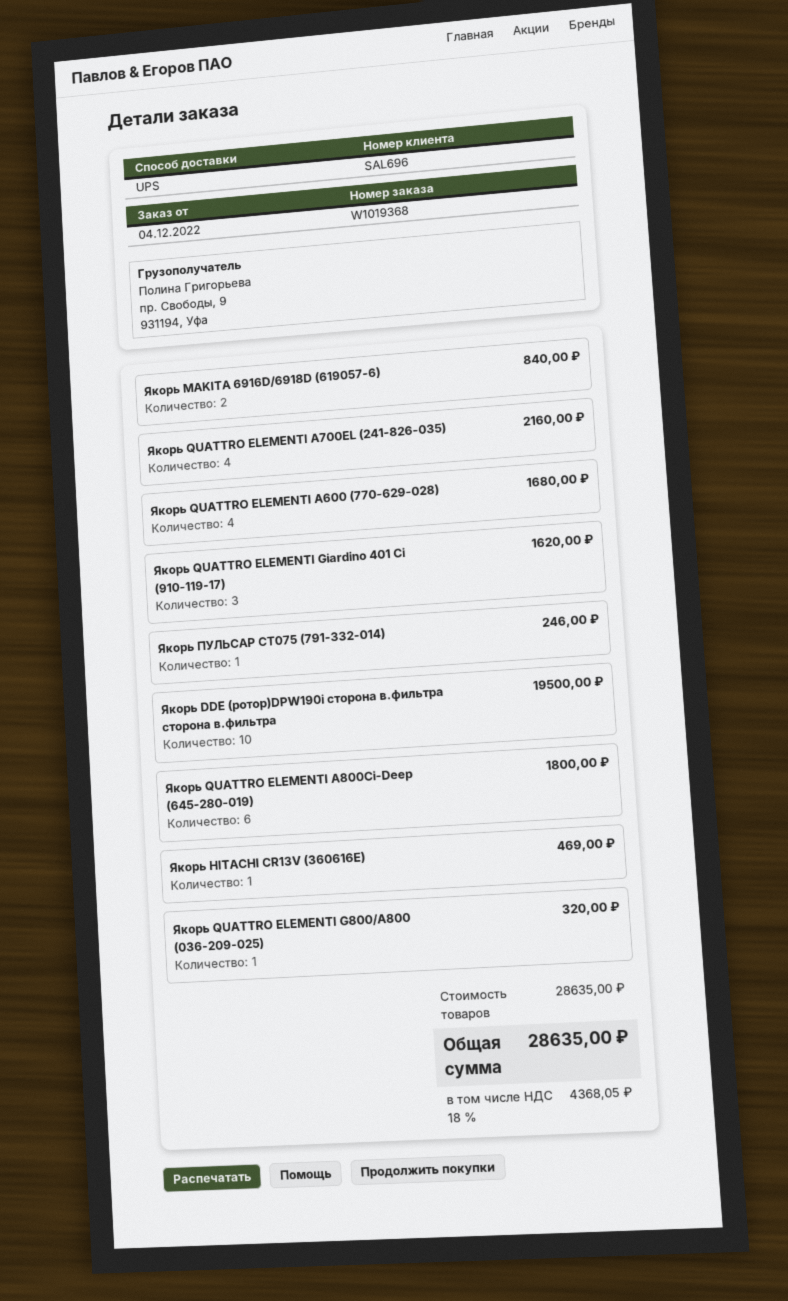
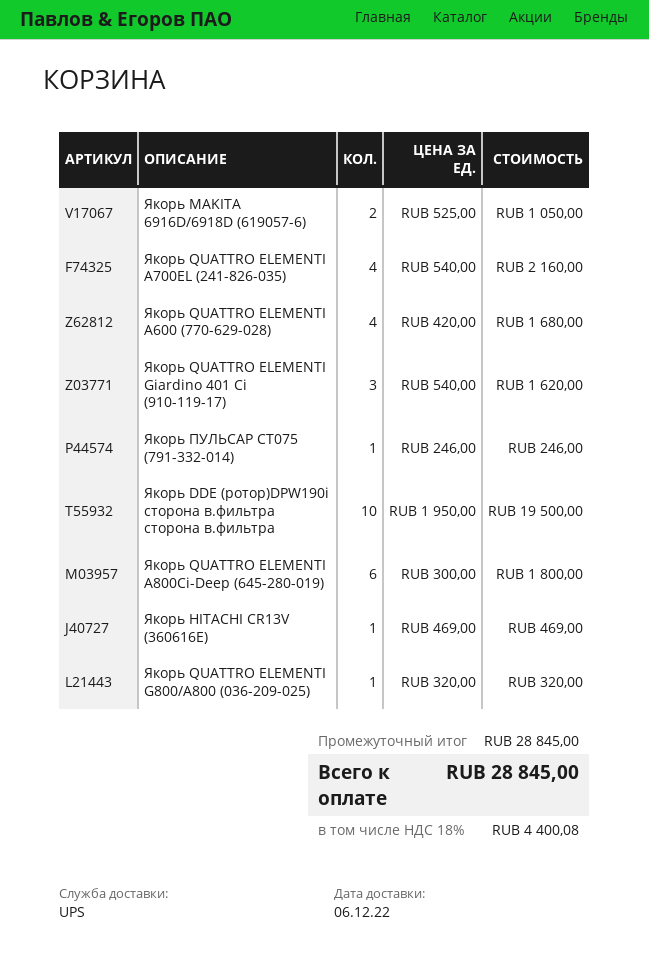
Якорь MAKITA 6916D/6918D (619057-6): 2 for 840.00 -> 2 for 1050.00
subtotal: 28635.00 -> 28845.00
tax: 18% = 4368.05 -> 18% = 4400.08
total: 28635.00 -> 28845.00

